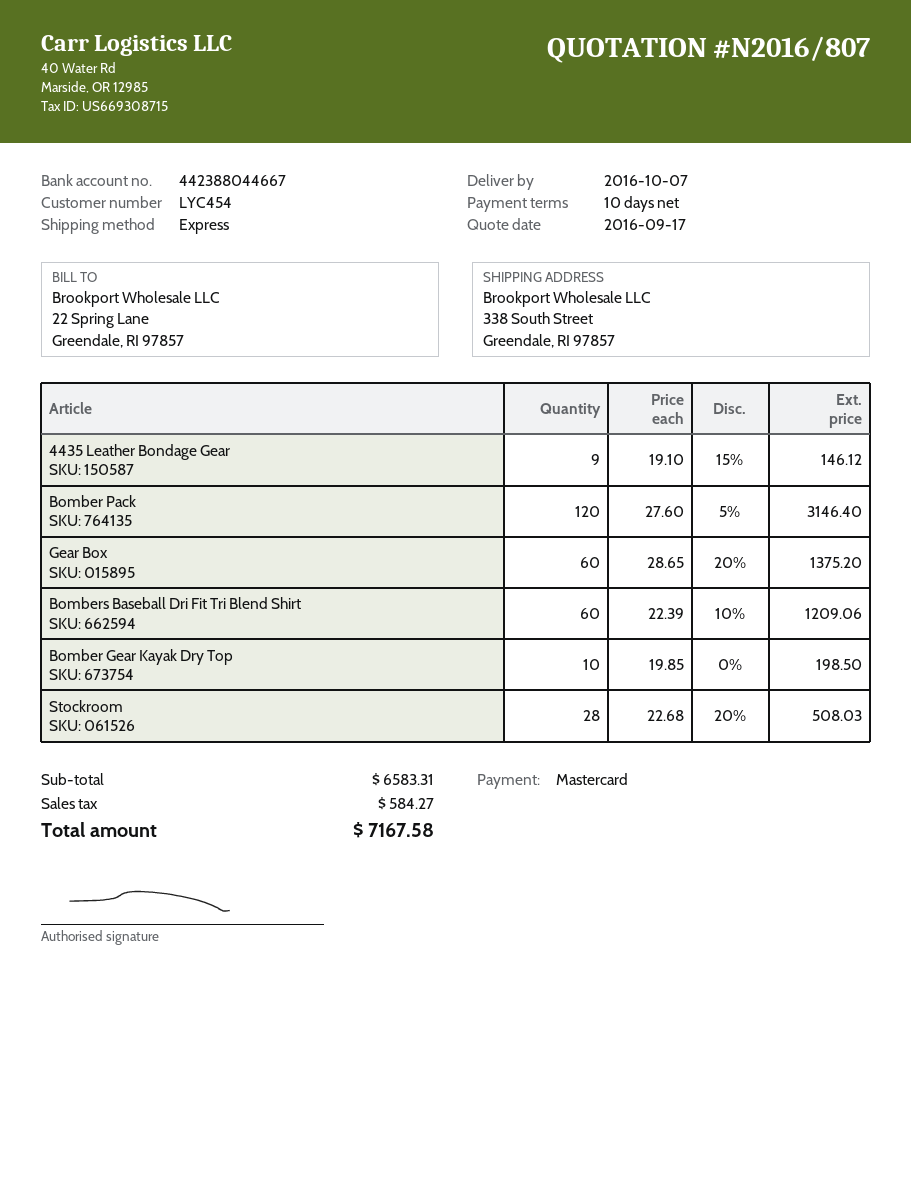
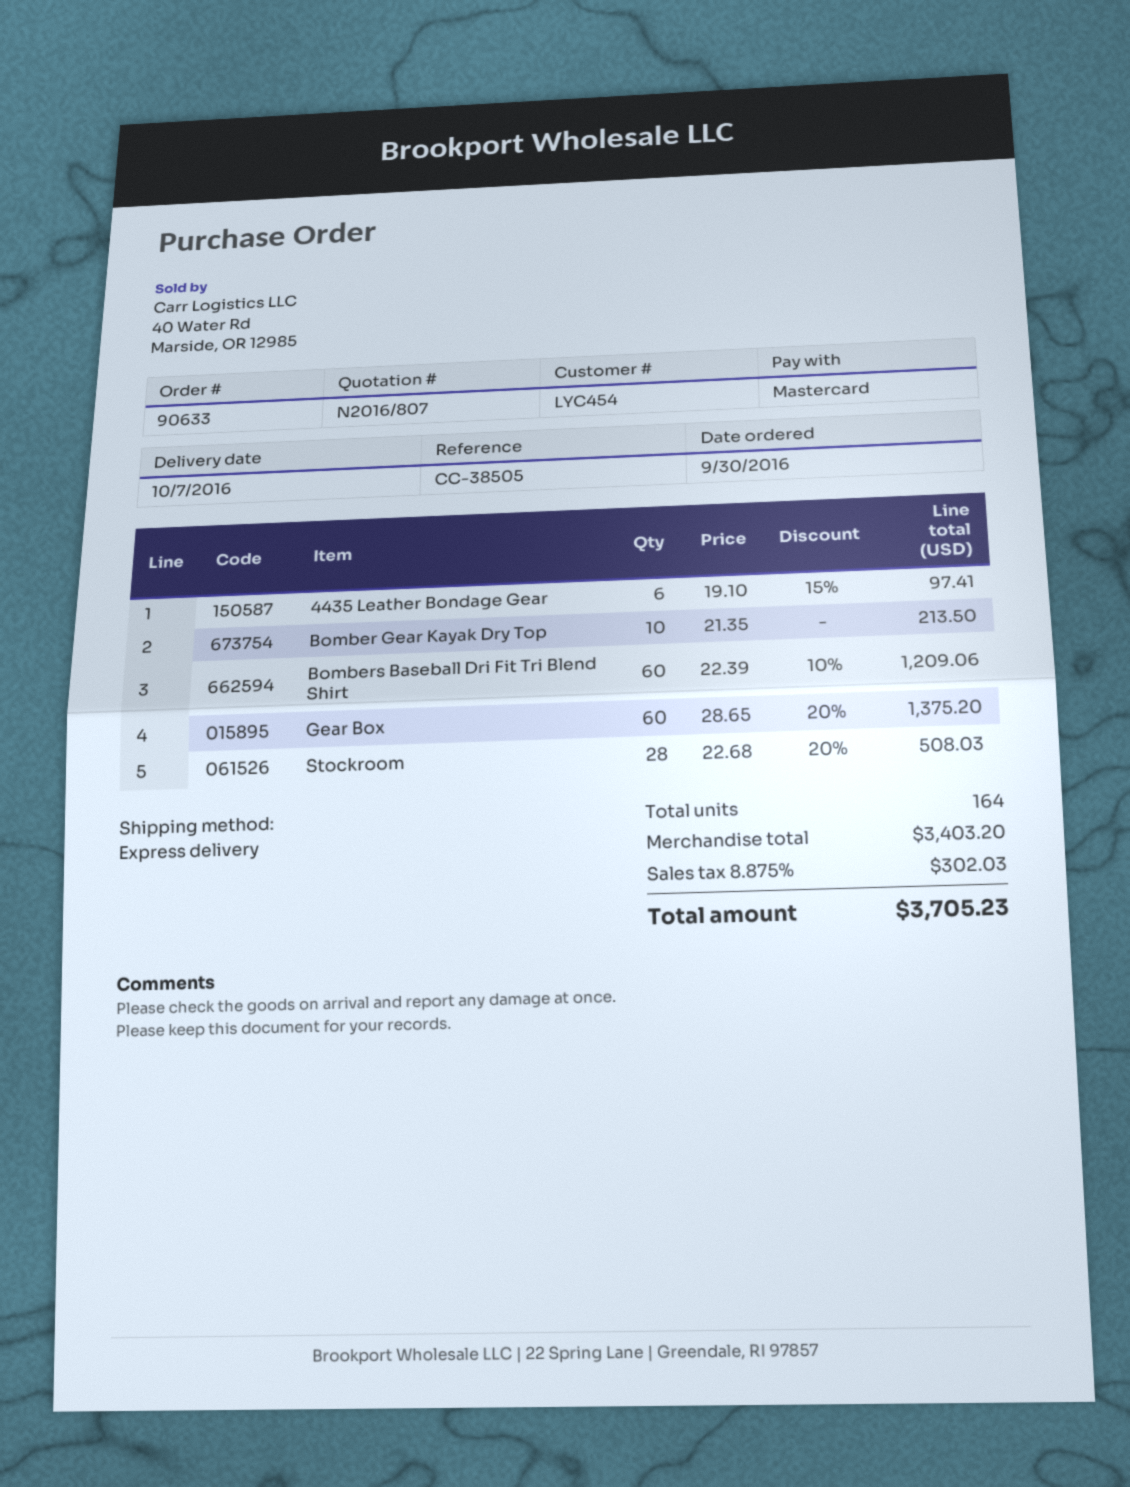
4435 Leather Bondage Gear: 9 x 19.10 - 15% = 146.12 -> 6 x 19.10 - 15% = 97.41
Bomber Pack: 120 x 27.60 - 5% = 3146.40 -> none
Bomber Gear Kayak Dry Top: 10 x 19.85 = 198.50 -> 10 x 21.35 = 213.50
subtotal: 6583.31 -> 3403.20
tax: 584.27 -> 302.03
total: 7167.58 -> 3705.23

